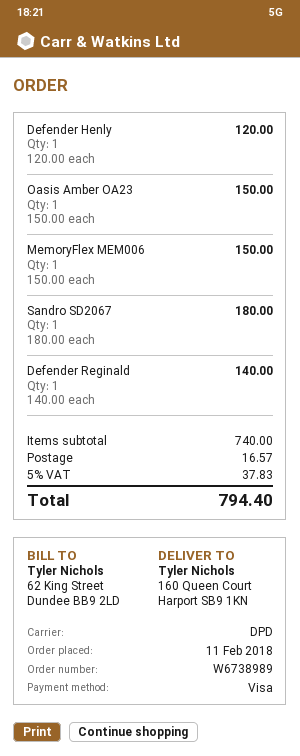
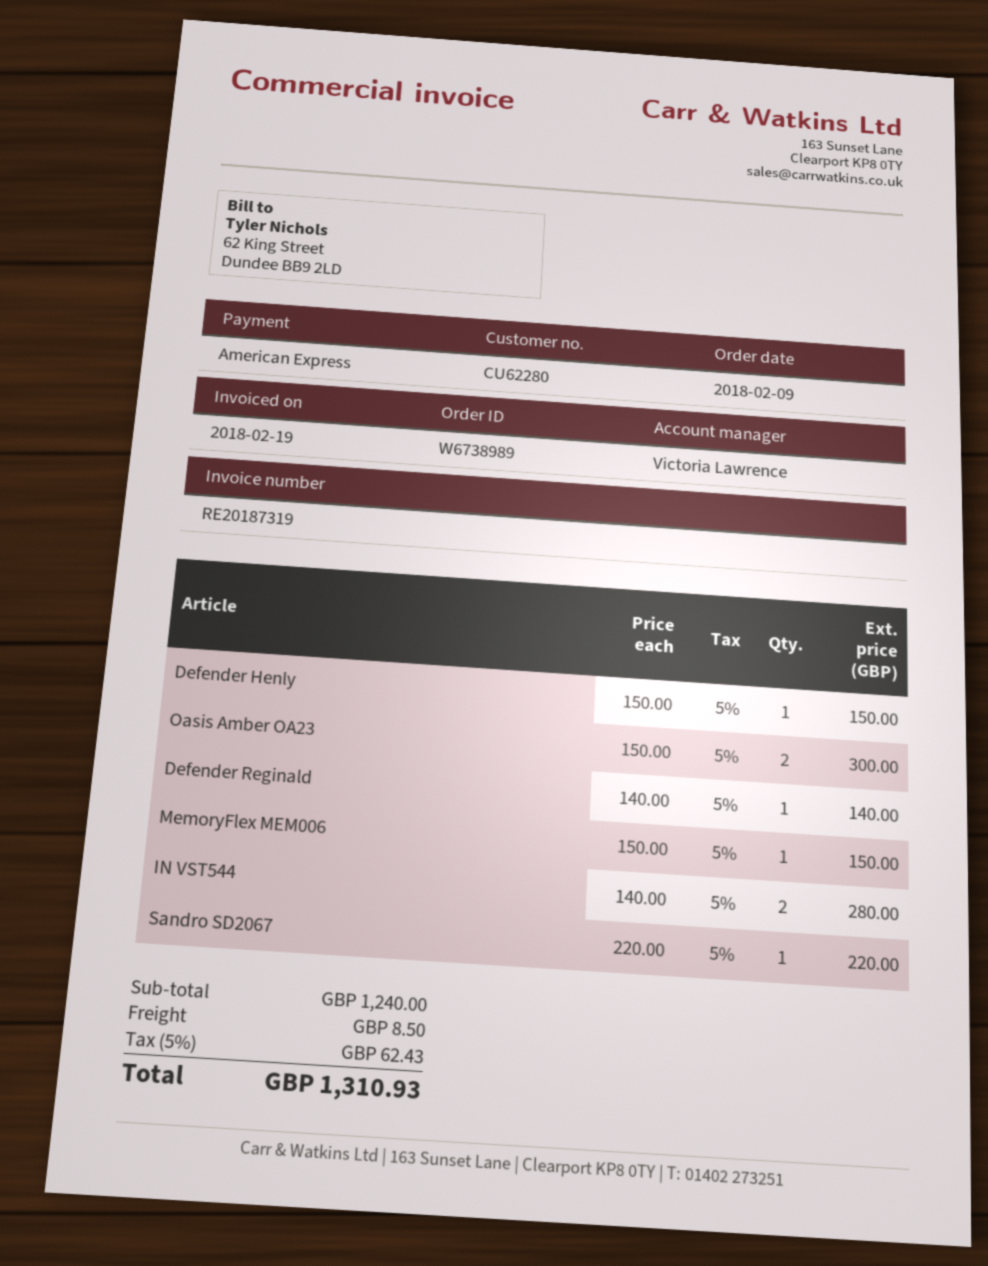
order date: 2018-02-11 -> 2018-02-09
payment method: Visa -> American Express
Defender Henly: 1 x 120.00 = 120.00 -> 1 x 150.00 = 150.00
Oasis Amber OA23: 1 x 150.00 = 150.00 -> 2 x 150.00 = 300.00
Sandro SD2067: 1 x 180.00 = 180.00 -> 1 x 220.00 = 220.00
IN VST544: none -> 2 x 140.00 = 280.00
subtotal: 740.00 -> 1240.00
shipping: 16.57 -> 8.50
tax: 5% = 37.83 -> 5% = 62.43
total: 794.40 -> 1310.93

